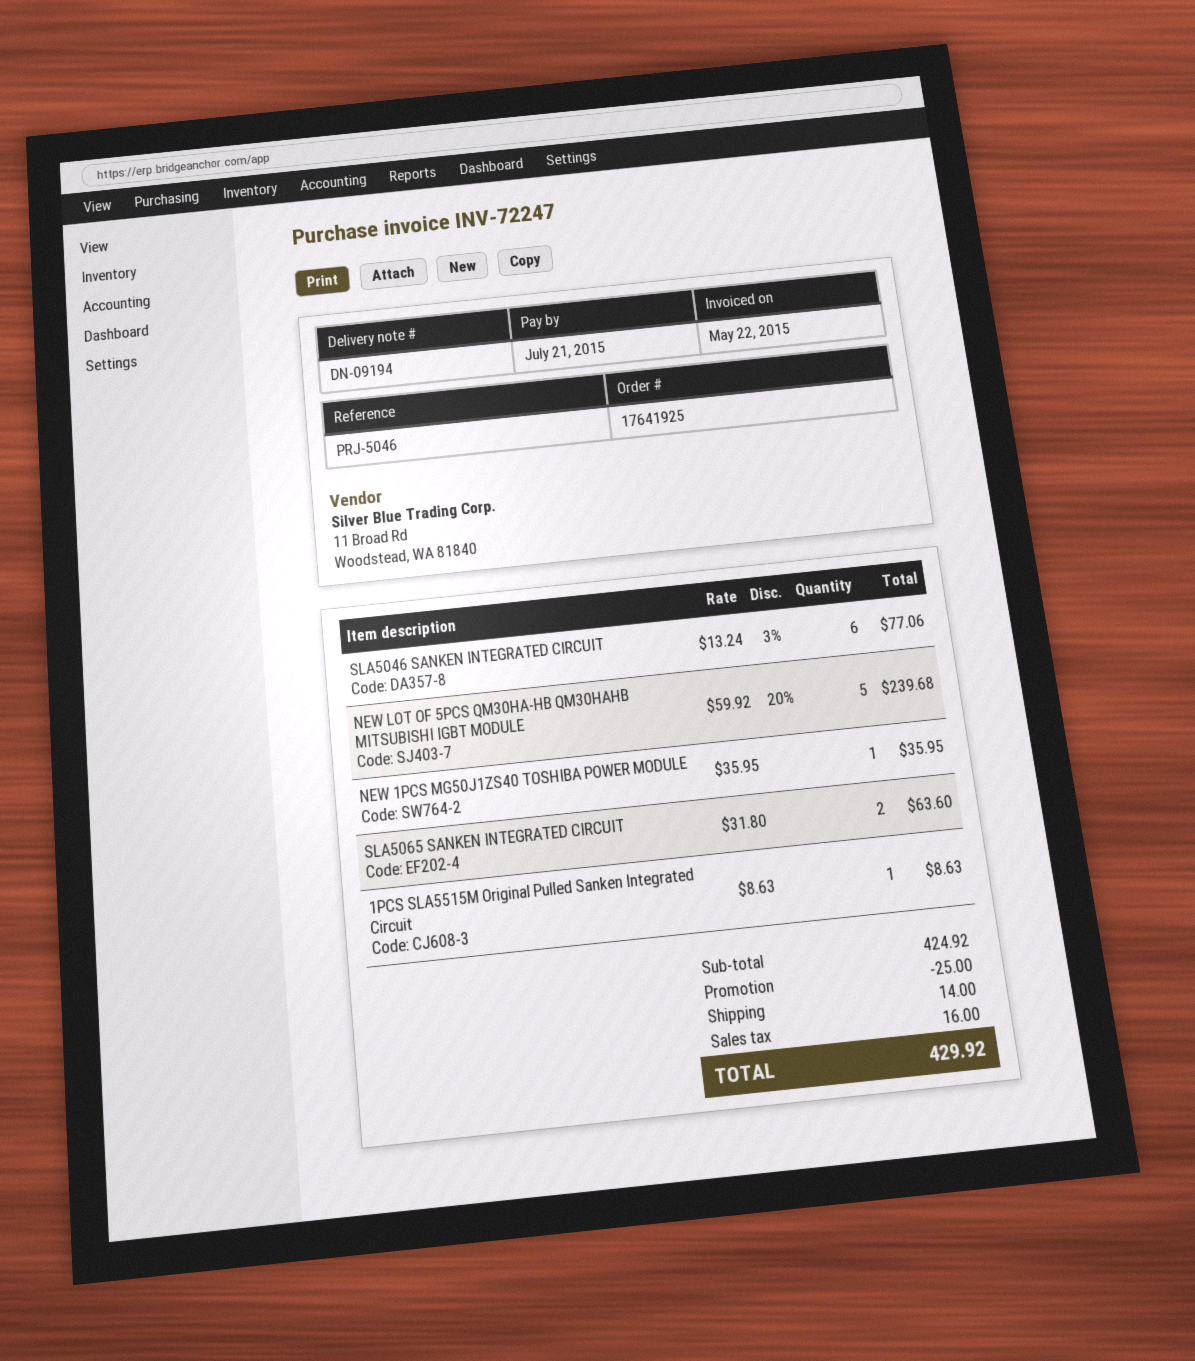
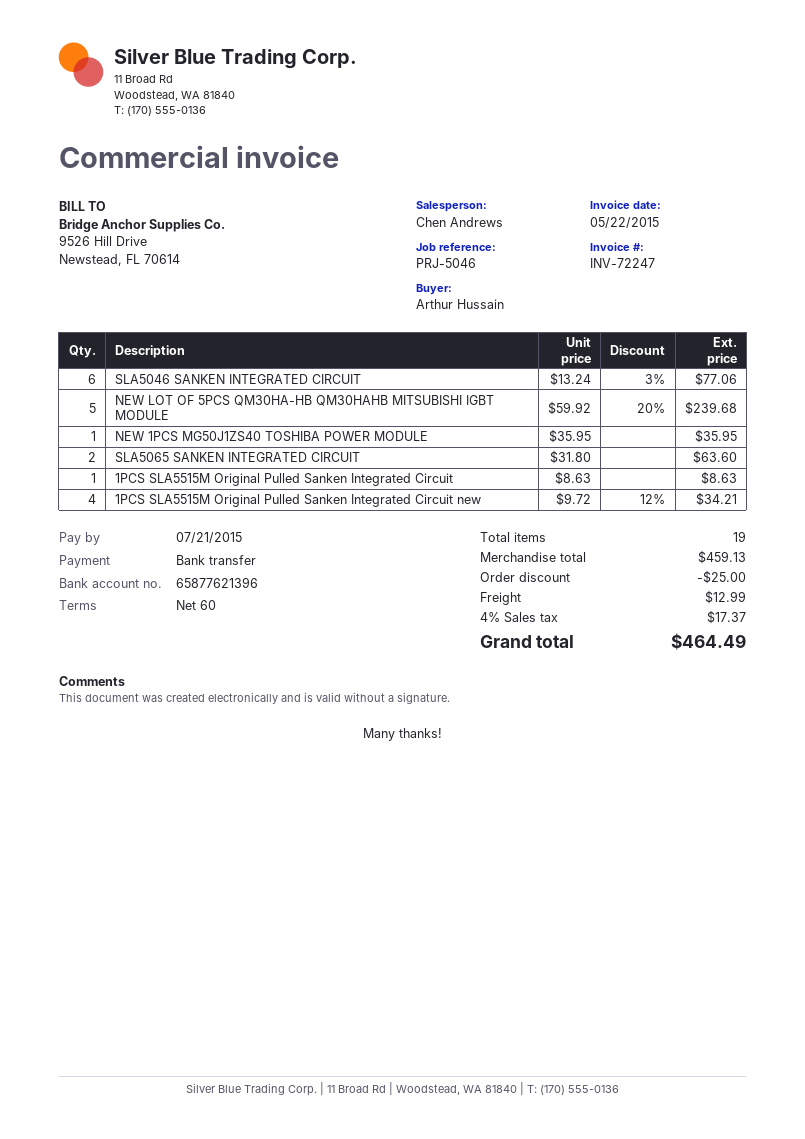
1PCS SLA5515M Original Pulled Sanken Integrated Circuit new: none -> 4 x 9.72 - 12% = 34.21
subtotal: 424.92 -> 459.13
shipping: 14.00 -> 12.99
tax: 16.00 -> 17.37
total: 429.92 -> 464.49

